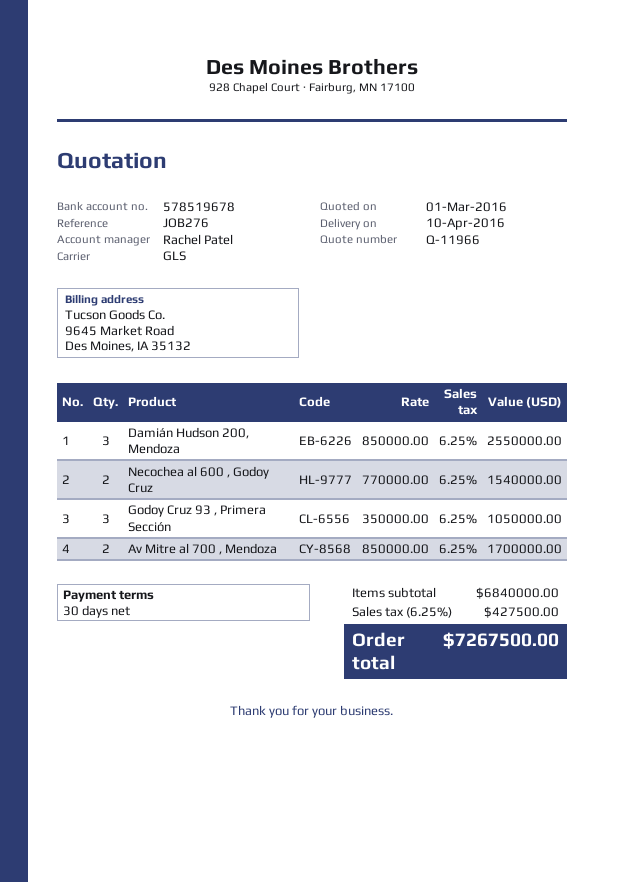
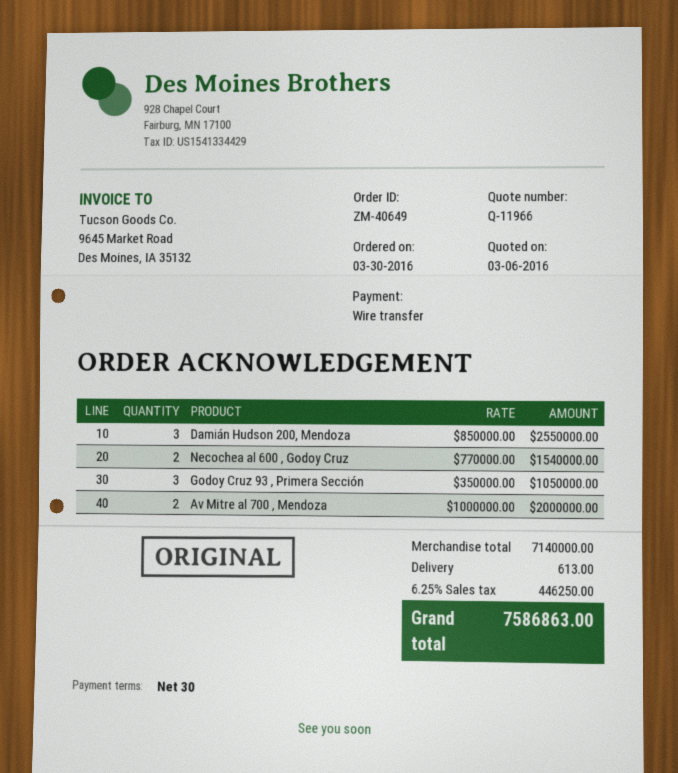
quote date: 2016-03-01 -> 2016-03-06
Av Mitre al 700 , Mendoza: 2 x 850000.00 = 1700000.00 -> 2 x 1000000.00 = 2000000.00
subtotal: 6840000.00 -> 7140000.00
shipping: none -> 613.00
tax: 6.25% = 427500.00 -> 6.25% = 446250.00
total: 7267500.00 -> 7586863.00

